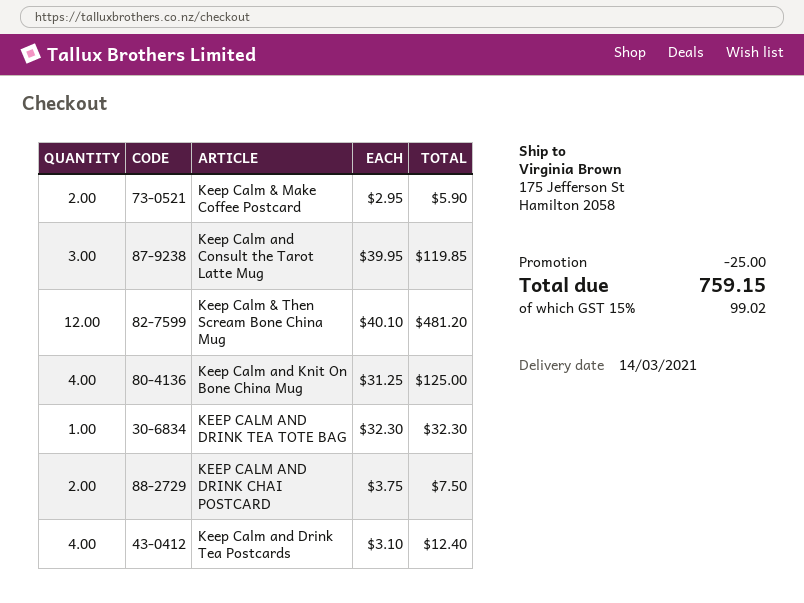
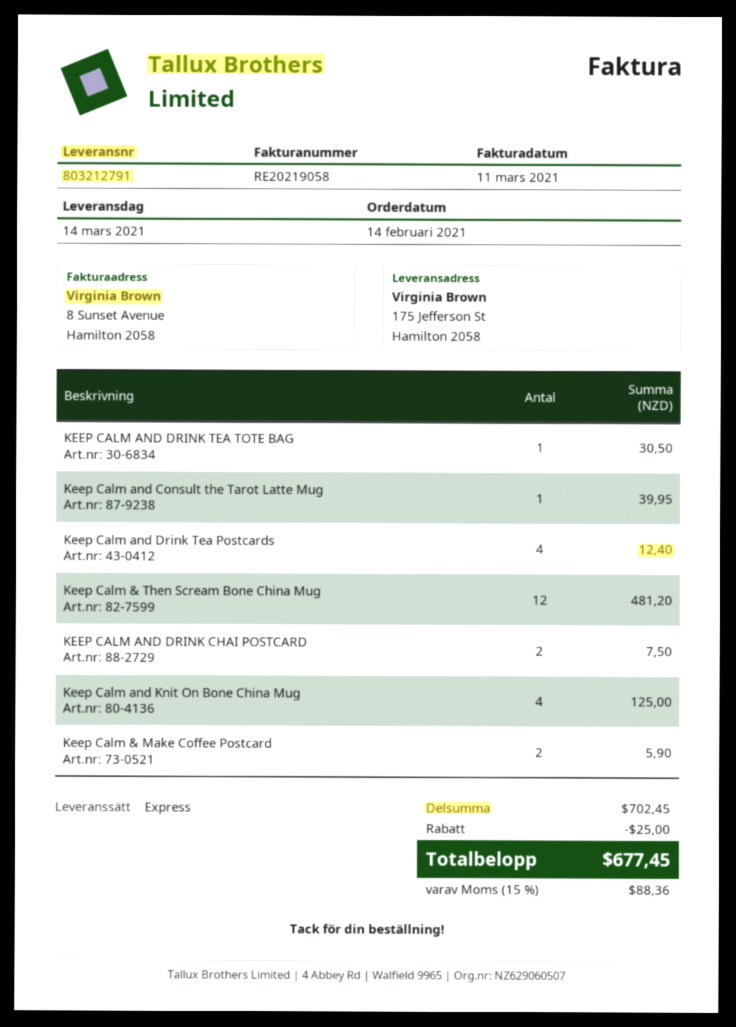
Keep Calm and Consult the Tarot Latte Mug: 3 for 119.85 -> 1 for 39.95
KEEP CALM AND DRINK TEA TOTE BAG: 1 for 32.30 -> 1 for 30.50
tax: 15% = 99.02 -> 15% = 88.36
total: 759.15 -> 677.45

